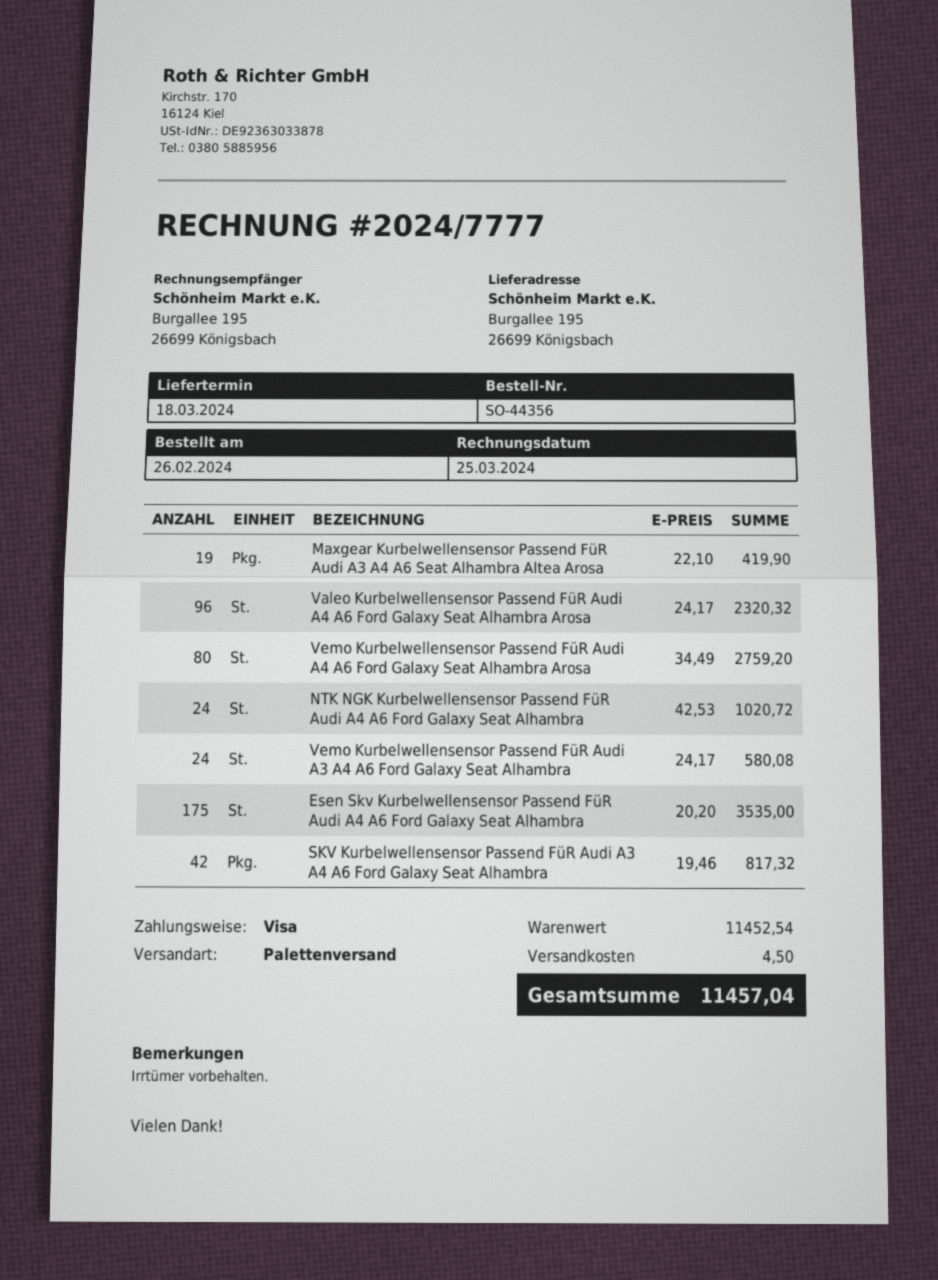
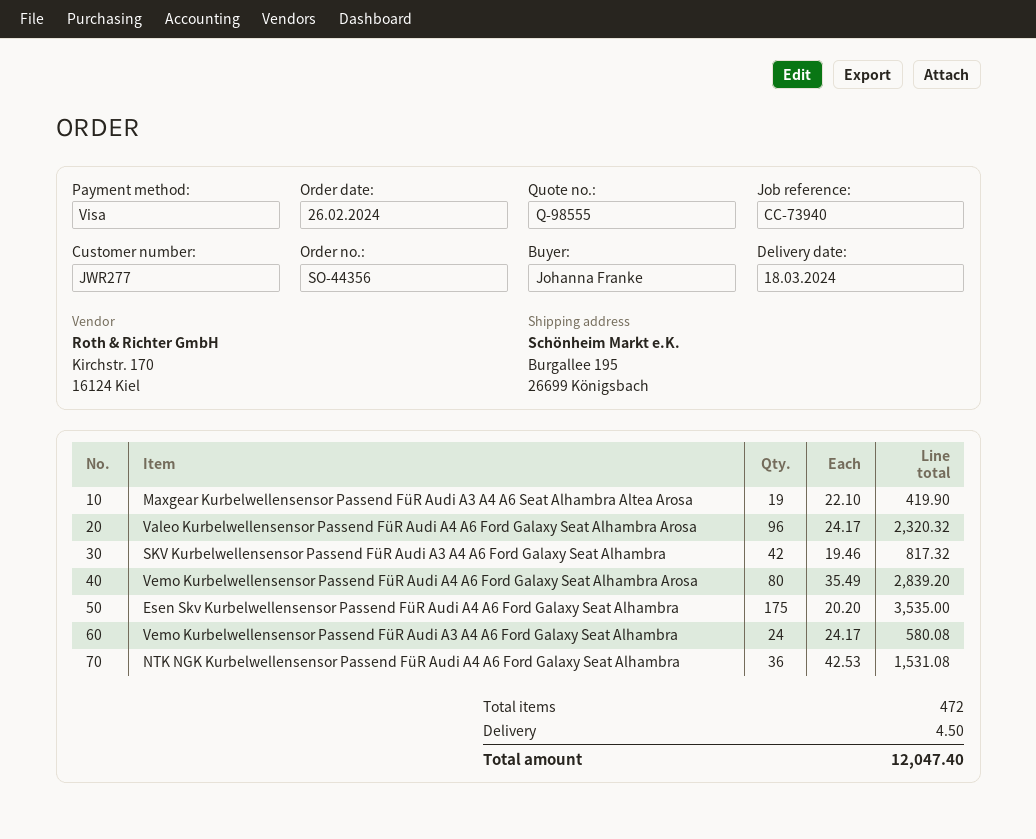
Vemo Kurbelwellensensor Passend FüR Audi A4 A6 Ford Galaxy Seat Alhambra Arosa: 80 x 34.49 = 2759.20 -> 80 x 35.49 = 2839.20
NTK NGK Kurbelwellensensor Passend FüR Audi A4 A6 Ford Galaxy Seat Alhambra: 24 x 42.53 = 1020.72 -> 36 x 42.53 = 1531.08
total: 11457.04 -> 12047.40

